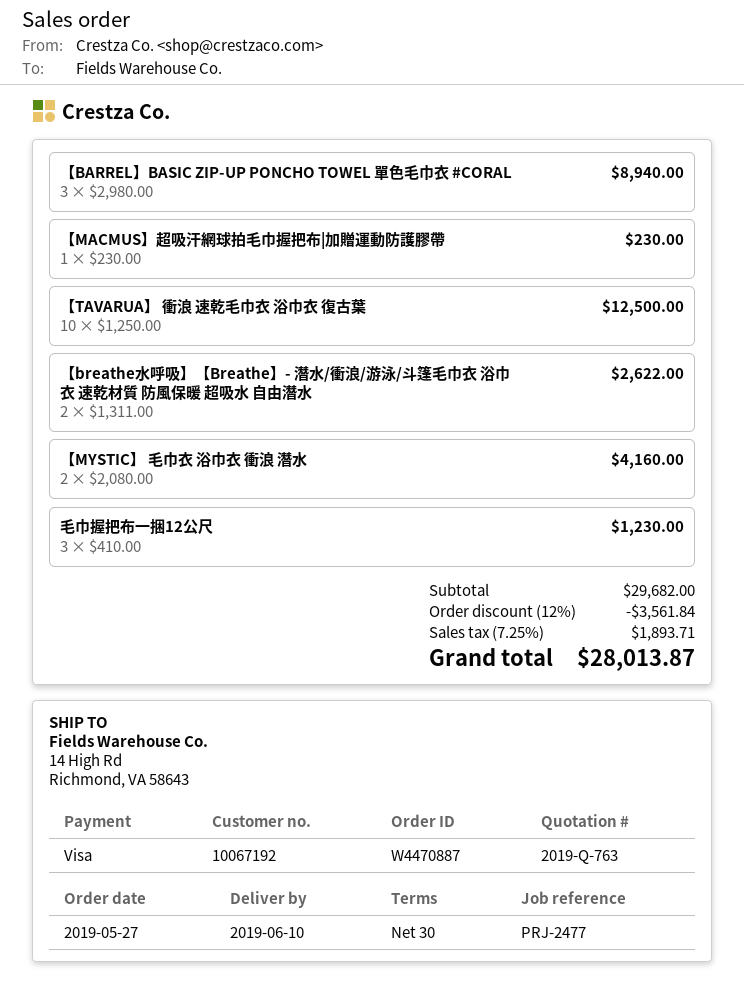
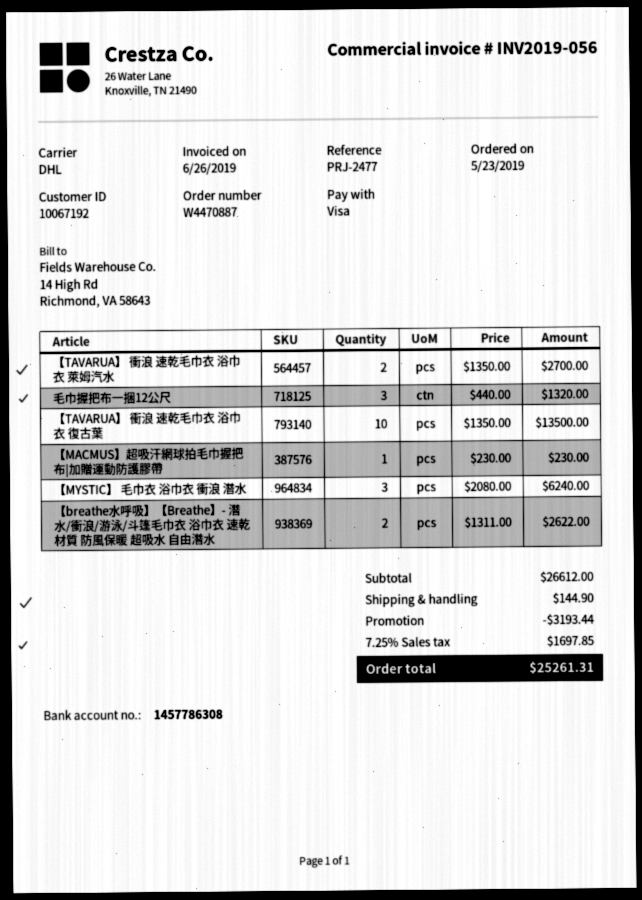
order date: 2019-05-27 -> 2019-05-23
【BARREL】BASIC ZIP-UP PONCHO TOWEL 單色毛巾衣 #CORAL: 3 x 2980.00 = 8940.00 -> none
【TAVARUA】 衝浪 速乾毛巾衣 浴巾衣 復古葉: 10 x 1250.00 = 12500.00 -> 10 x 1350.00 = 13500.00
【MYSTIC】 毛巾衣 浴巾衣 衝浪 潛水: 2 x 2080.00 = 4160.00 -> 3 x 2080.00 = 6240.00
毛巾握把布一捆12公尺: 3 x 410.00 = 1230.00 -> 3 x 440.00 = 1320.00
【TAVARUA】 衝浪 速乾毛巾衣 浴巾衣 萊姆汽水: none -> 2 x 1350.00 = 2700.00
subtotal: 29682.00 -> 26612.00
discount: 3561.84 -> 3193.44
shipping: none -> 144.90
tax: 7.25% = 1893.71 -> 7.25% = 1697.85
total: 28013.87 -> 25261.31

